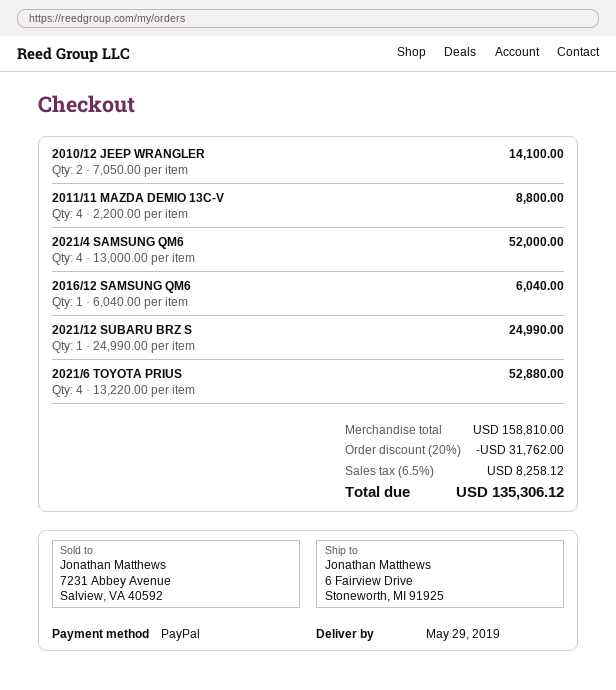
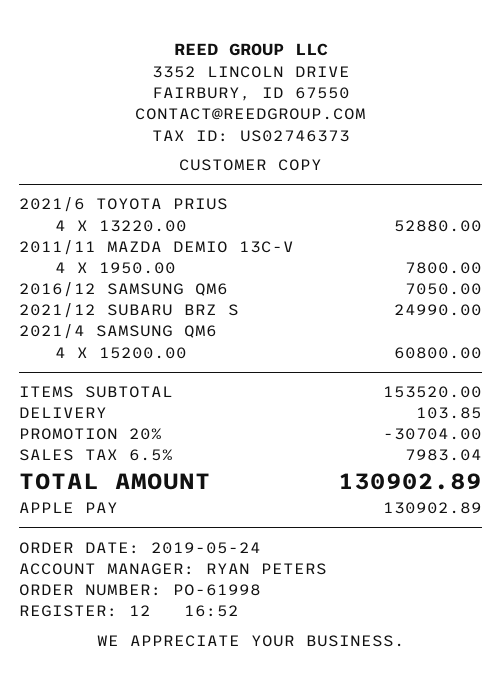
payment method: PayPal -> Apple Pay
2010/12 JEEP WRANGLER: 2 x 7050.00 = 14100.00 -> none
2011/11 MAZDA DEMIO 13C-V: 4 x 2200.00 = 8800.00 -> 4 x 1950.00 = 7800.00
2021/4 SAMSUNG QM6: 4 x 13000.00 = 52000.00 -> 4 x 15200.00 = 60800.00
2016/12 SAMSUNG QM6: 1 x 6040.00 = 6040.00 -> 1 x 7050.00 = 7050.00
subtotal: 158810.00 -> 153520.00
discount: 20% = 31762.00 -> 20% = 30704.00
shipping: none -> 103.85
tax: 6.5% = 8258.12 -> 6.5% = 7983.04
total: 135306.12 -> 130902.89

